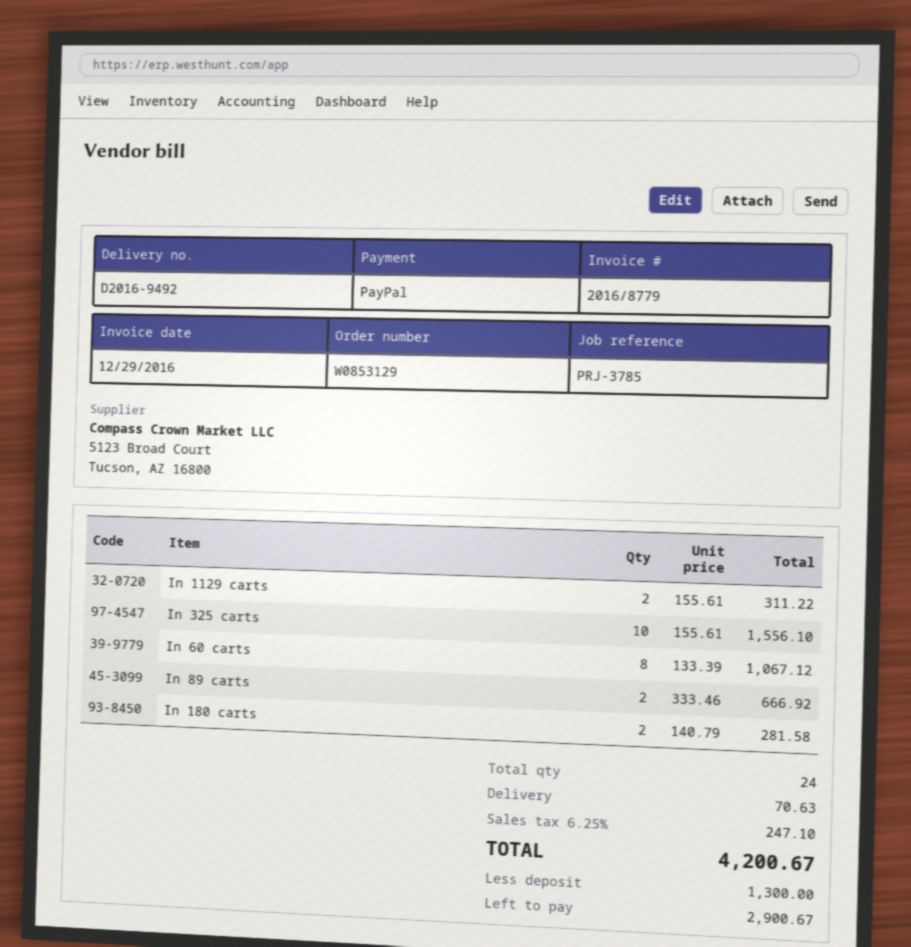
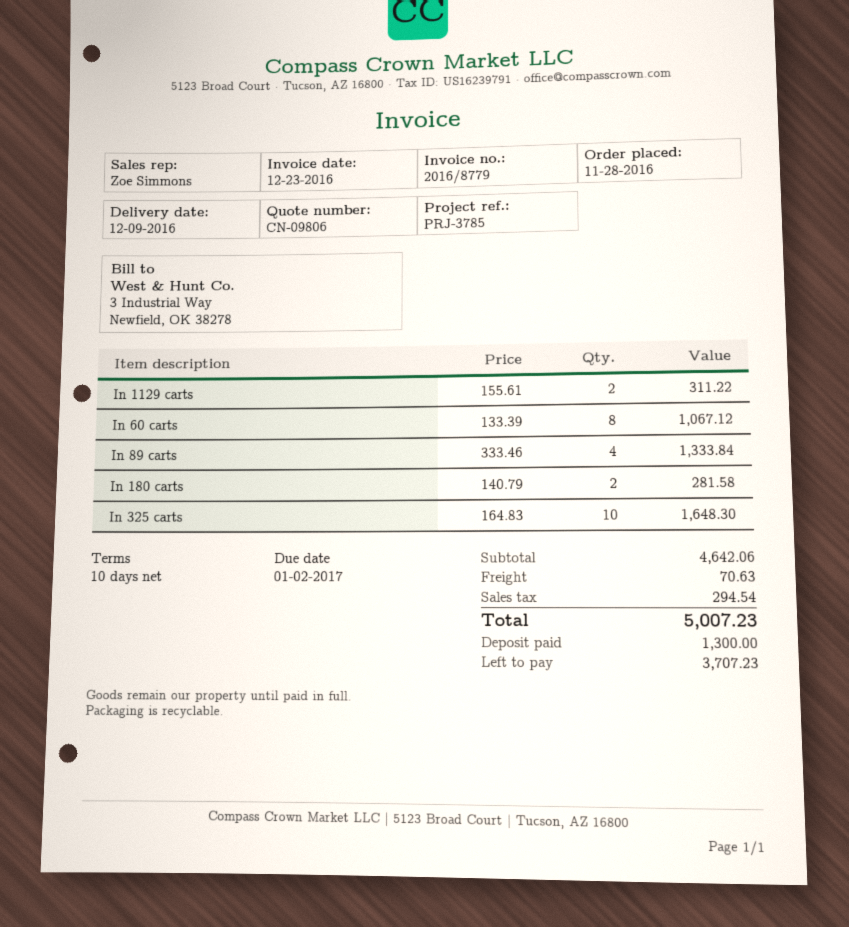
invoice date: 2016-12-29 -> 2016-12-23
In 325 carts: 10 x 155.61 = 1556.10 -> 10 x 164.83 = 1648.30
In 89 carts: 2 x 333.46 = 666.92 -> 4 x 333.46 = 1333.84
tax: 247.10 -> 294.54
total: 4200.67 -> 5007.23
balance: 2900.67 -> 3707.23

